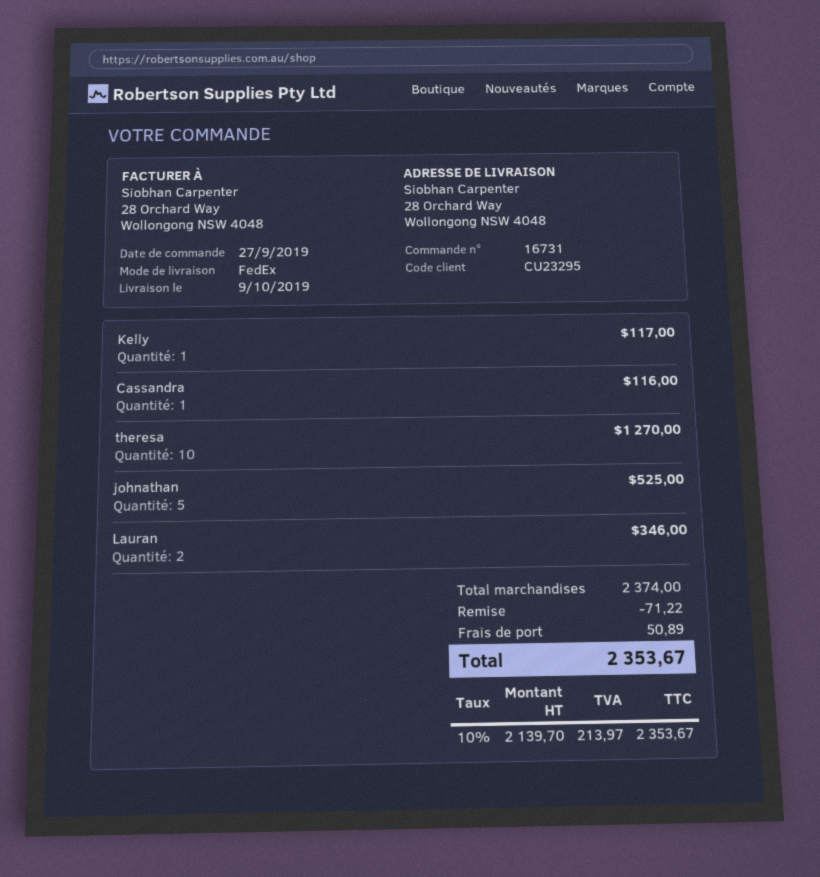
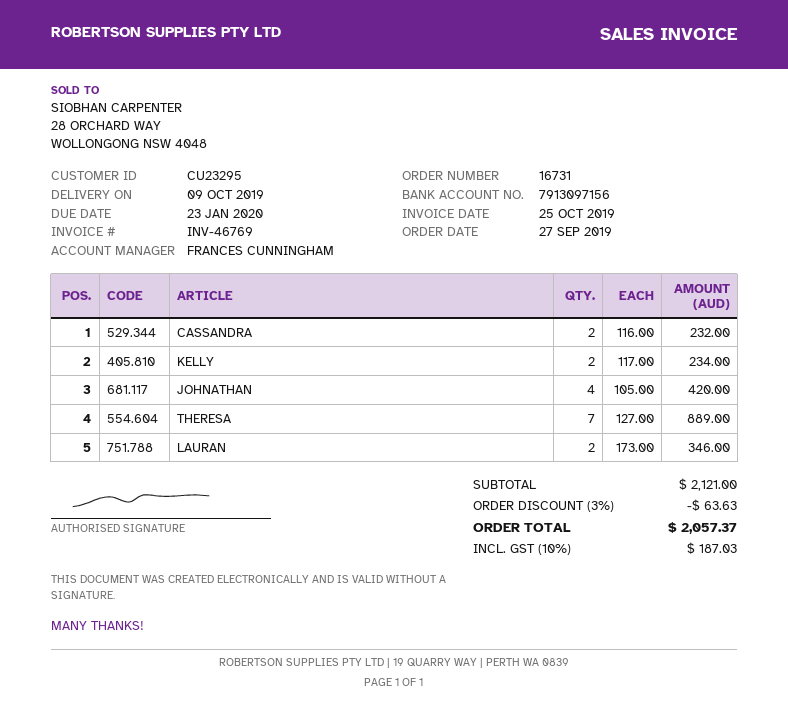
Kelly: 1 for 117.00 -> 2 for 234.00
Cassandra: 1 for 116.00 -> 2 for 232.00
theresa: 10 for 1270.00 -> 7 for 889.00
johnathan: 5 for 525.00 -> 4 for 420.00
subtotal: 2374.00 -> 2121.00
discount: 71.22 -> 63.63
shipping: 50.89 -> none
tax: 10% = 213.97 -> 10% = 187.03
total: 2353.67 -> 2057.37

